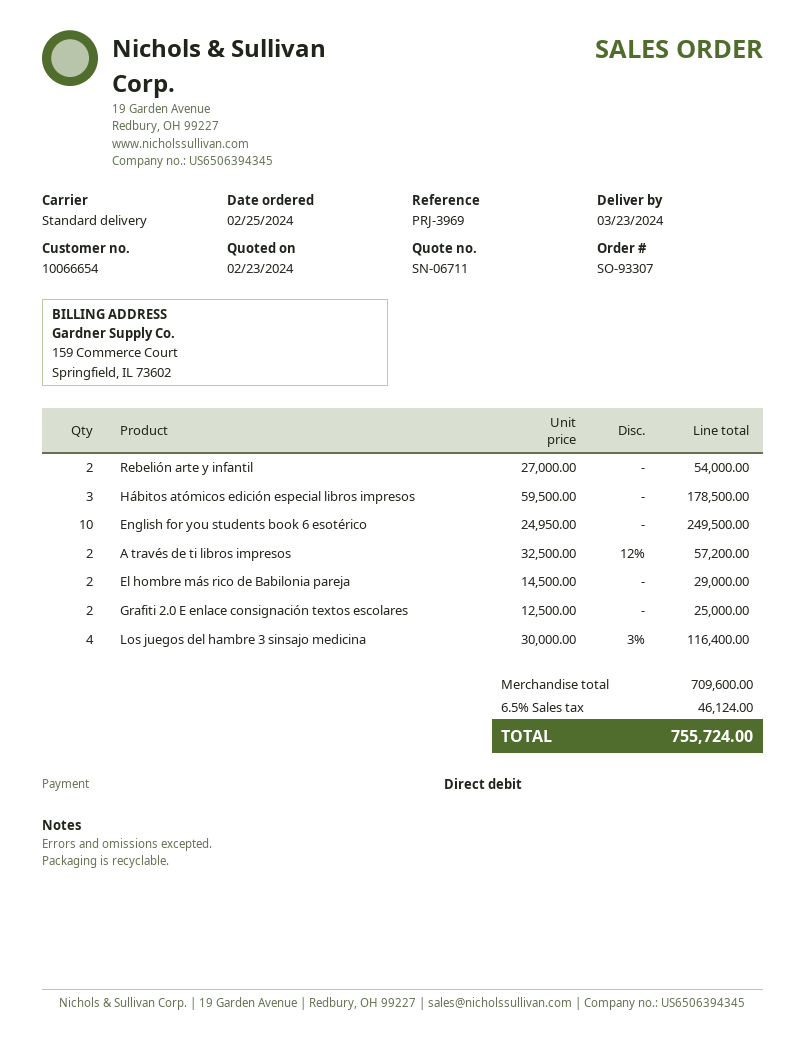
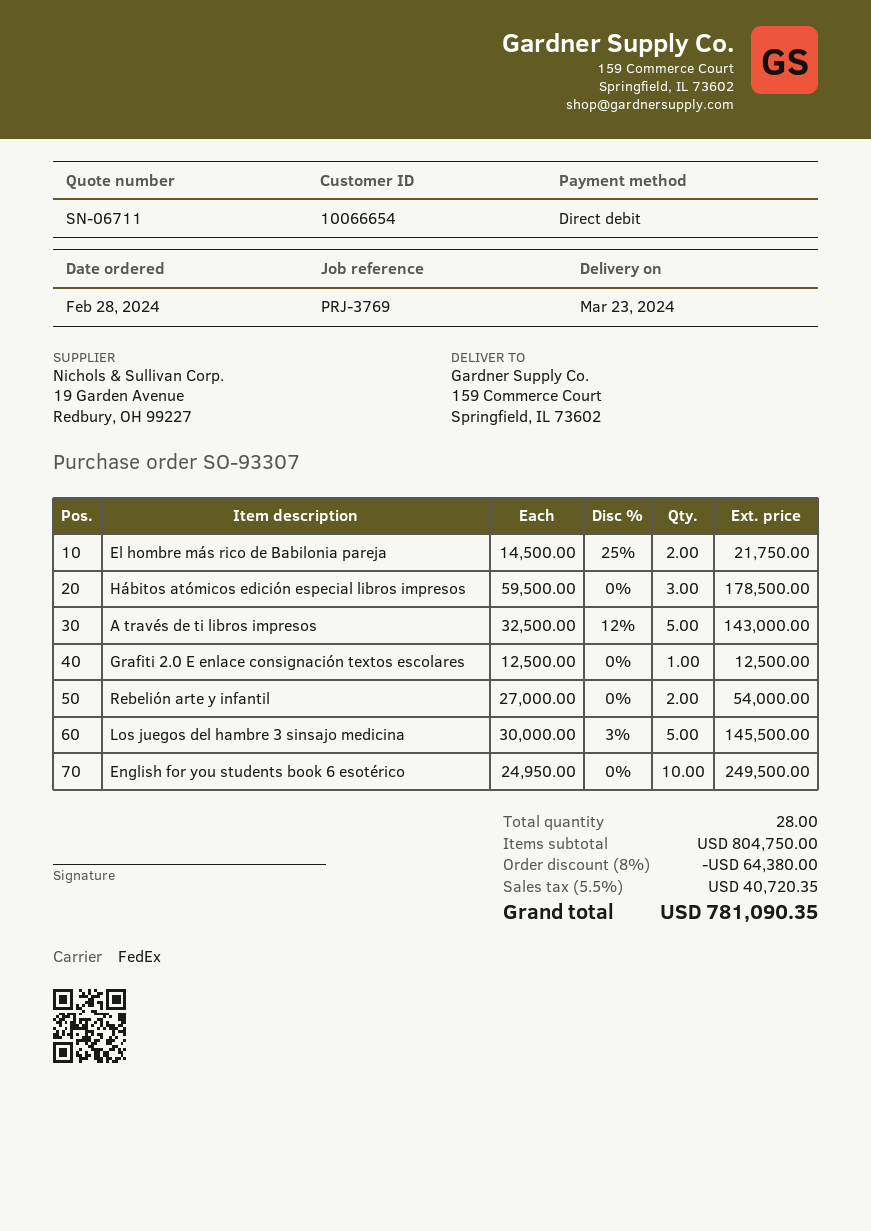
order date: 2024-02-25 -> 2024-02-28
reference: PRJ-3969 -> PRJ-3769
shipping method: standard -> FedEx
A través de ti libros impresos: 2 x 32500.00 - 12% = 57200.00 -> 5 x 32500.00 - 12% = 143000.00
El hombre más rico de Babilonia pareja: 2 x 14500.00 = 29000.00 -> 2 x 14500.00 - 25% = 21750.00
Grafiti 2.0 E enlace consignación textos escolares: 2 x 12500.00 = 25000.00 -> 1 x 12500.00 = 12500.00
Los juegos del hambre 3 sinsajo medicina: 4 x 30000.00 - 3% = 116400.00 -> 5 x 30000.00 - 3% = 145500.00
subtotal: 709600.00 -> 804750.00
discount: none -> 8% = 64380.00
tax: 6.5% = 46124.00 -> 5.5% = 40720.35
total: 755724.00 -> 781090.35

